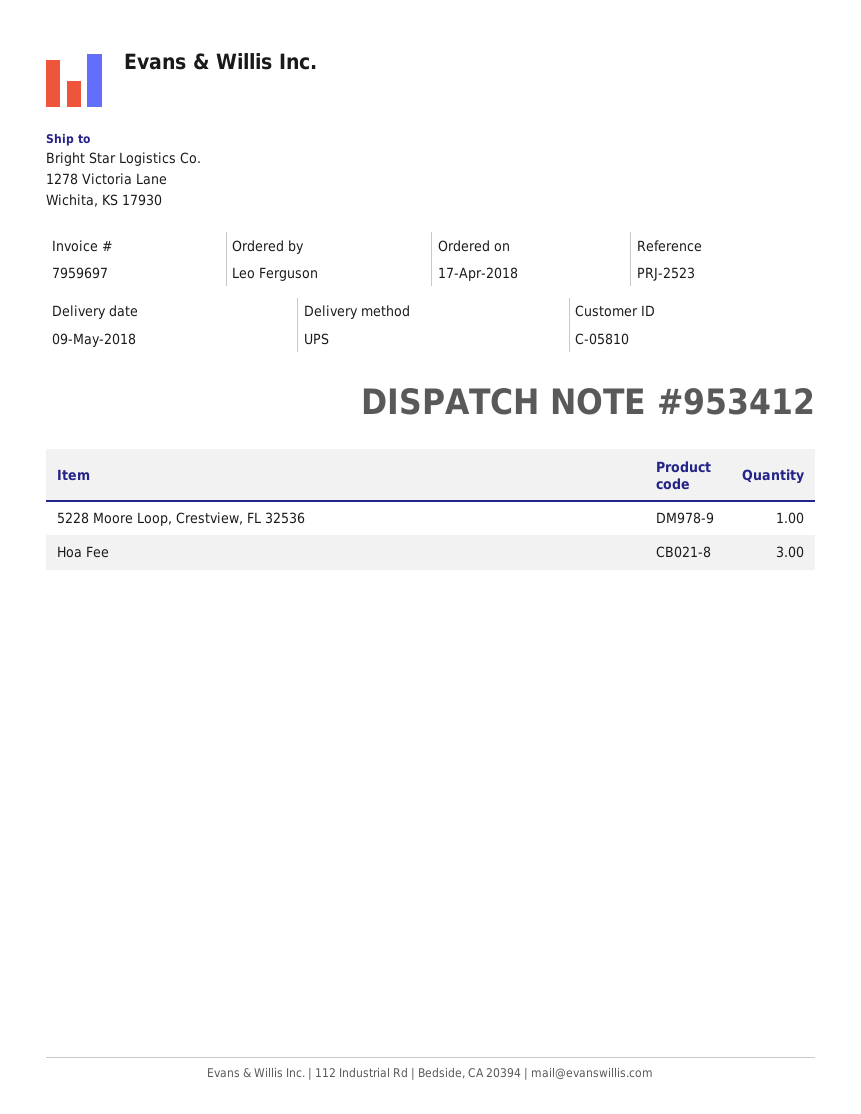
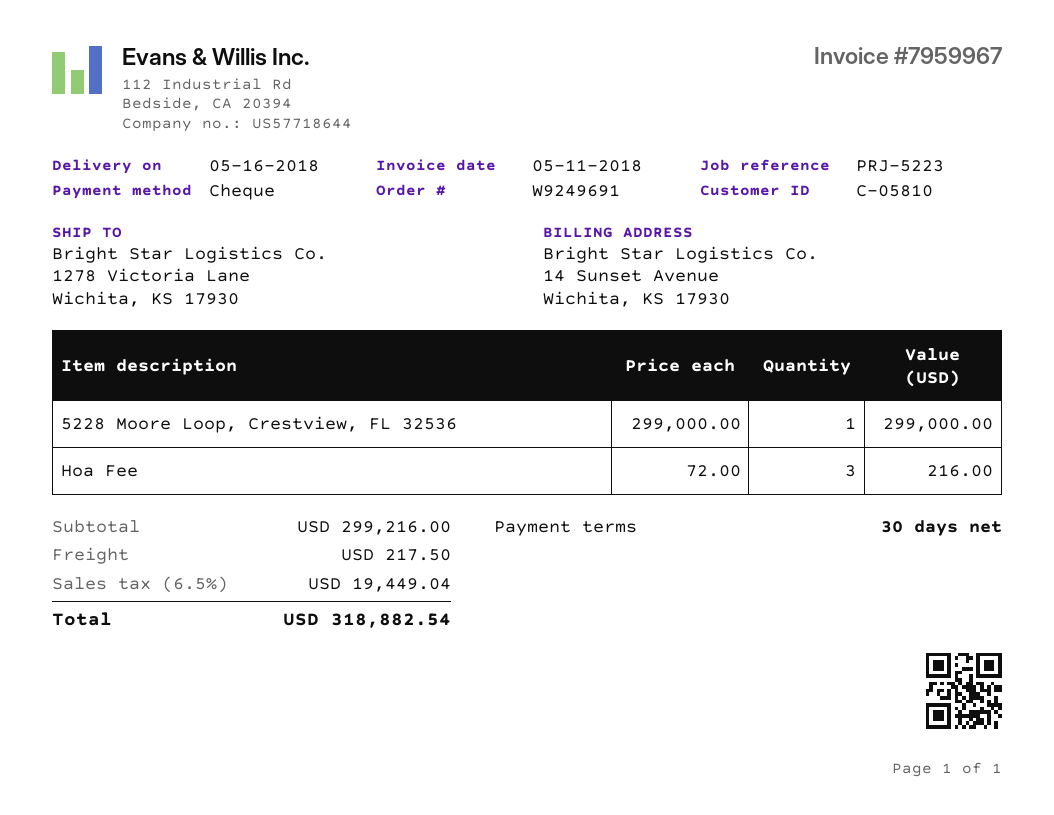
delivery date: 2018-05-09 -> 2018-05-16
invoice number: 7959697 -> 7959967
reference: PRJ-2523 -> PRJ-5223

